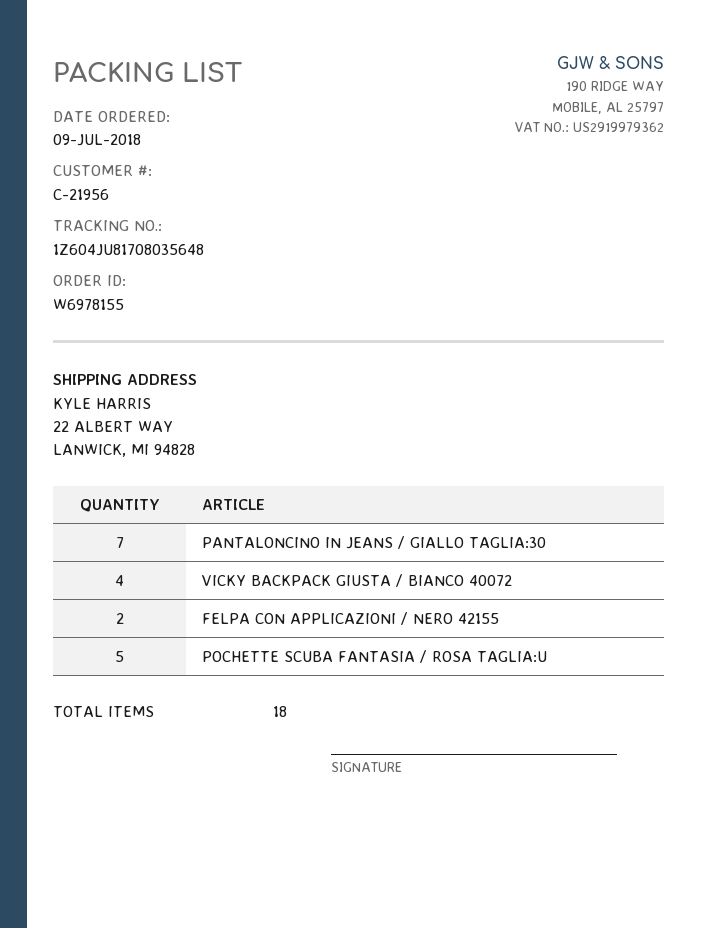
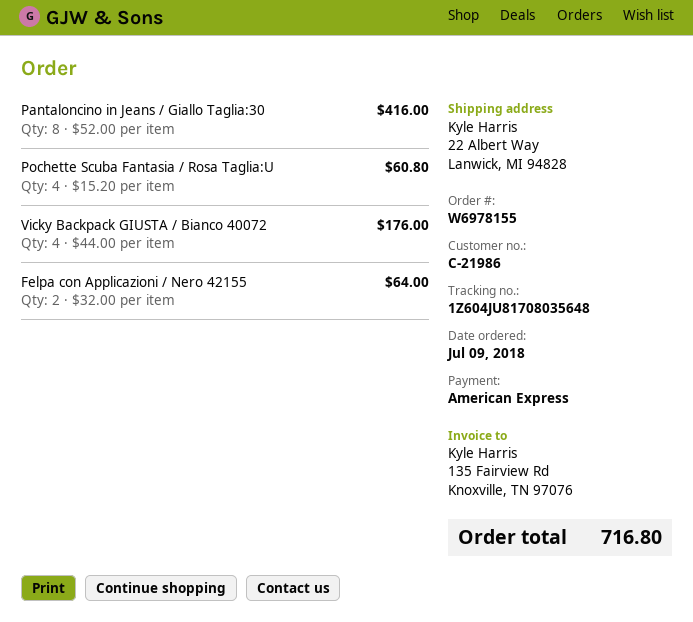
customer number: C-21956 -> C-21986
PANTALONCINO IN JEANS / GIALLO TAGLIA:30: 7 -> 8
POCHETTE SCUBA FANTASIA / ROSA TAGLIA:U: 5 -> 4

